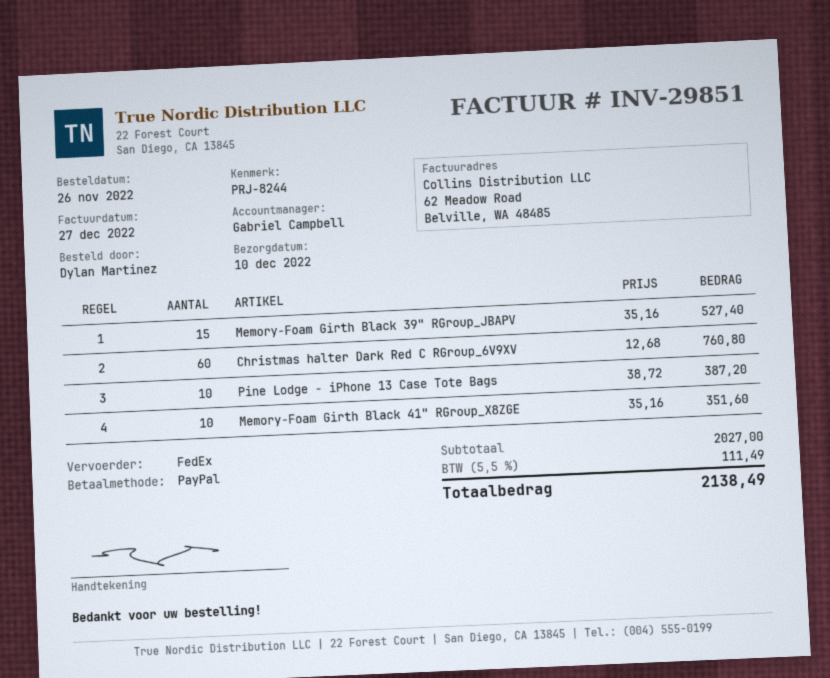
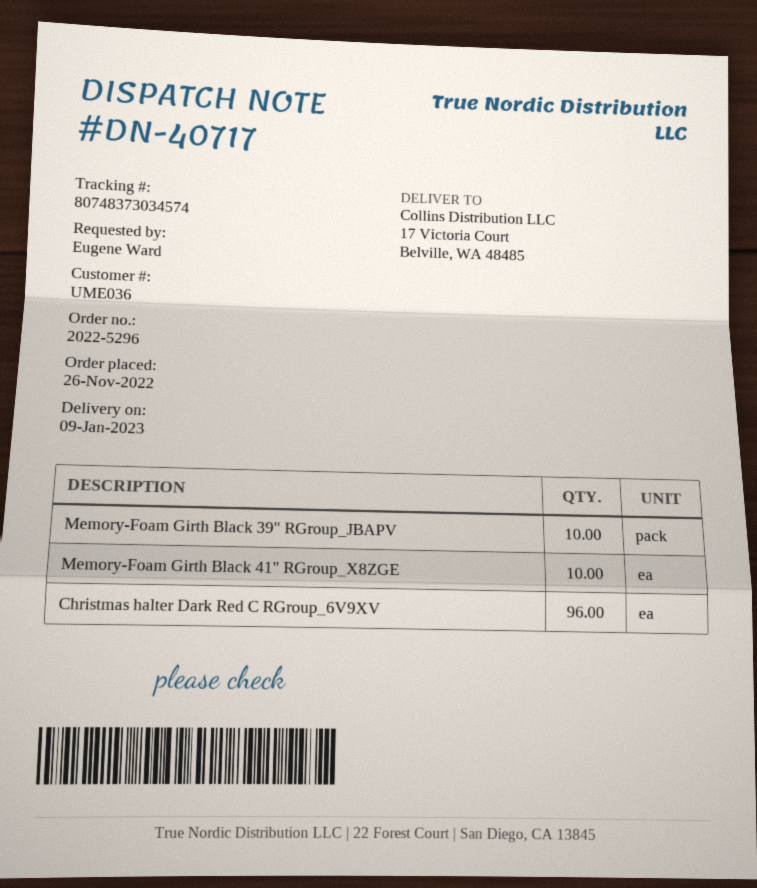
delivery date: 2022-12-10 -> 2023-01-09
ordered by: Dylan Martinez -> Eugene Ward
Memory-Foam Girth Black 39" RGroup_JBAPV: 15 -> 10
Christmas halter Dark Red C RGroup_6V9XV: 60 -> 96
Pine Lodge - iPhone 13 Case Tote Bags: 10 -> none

